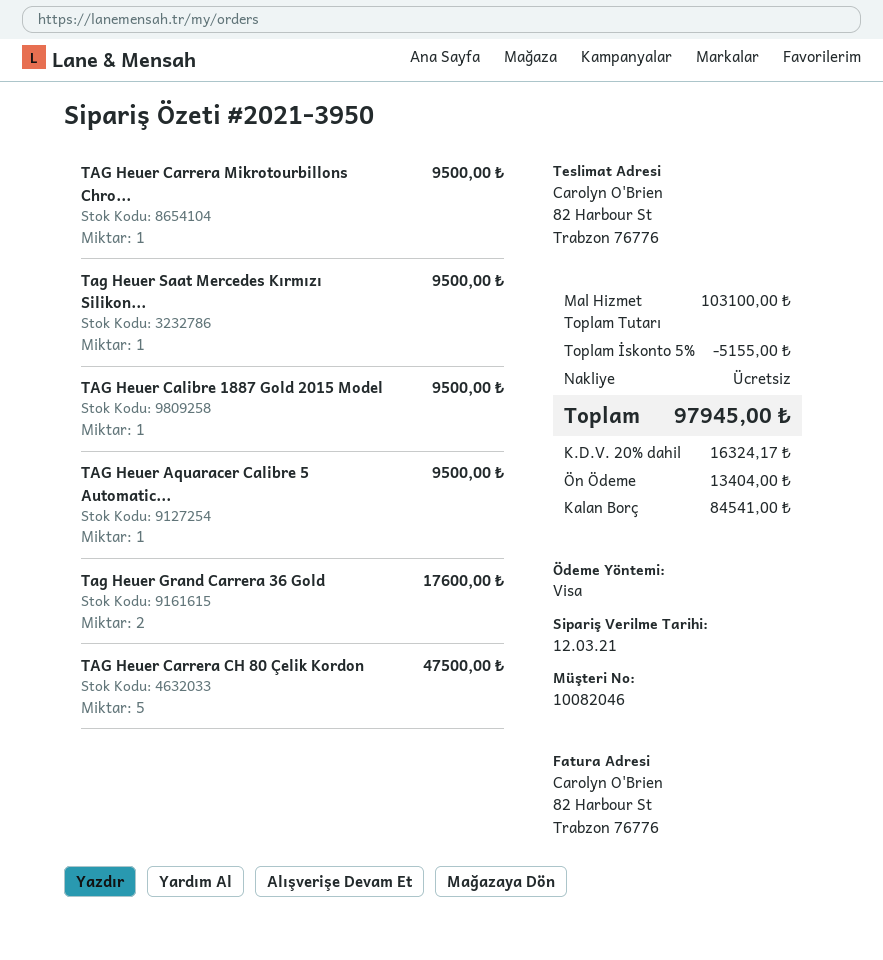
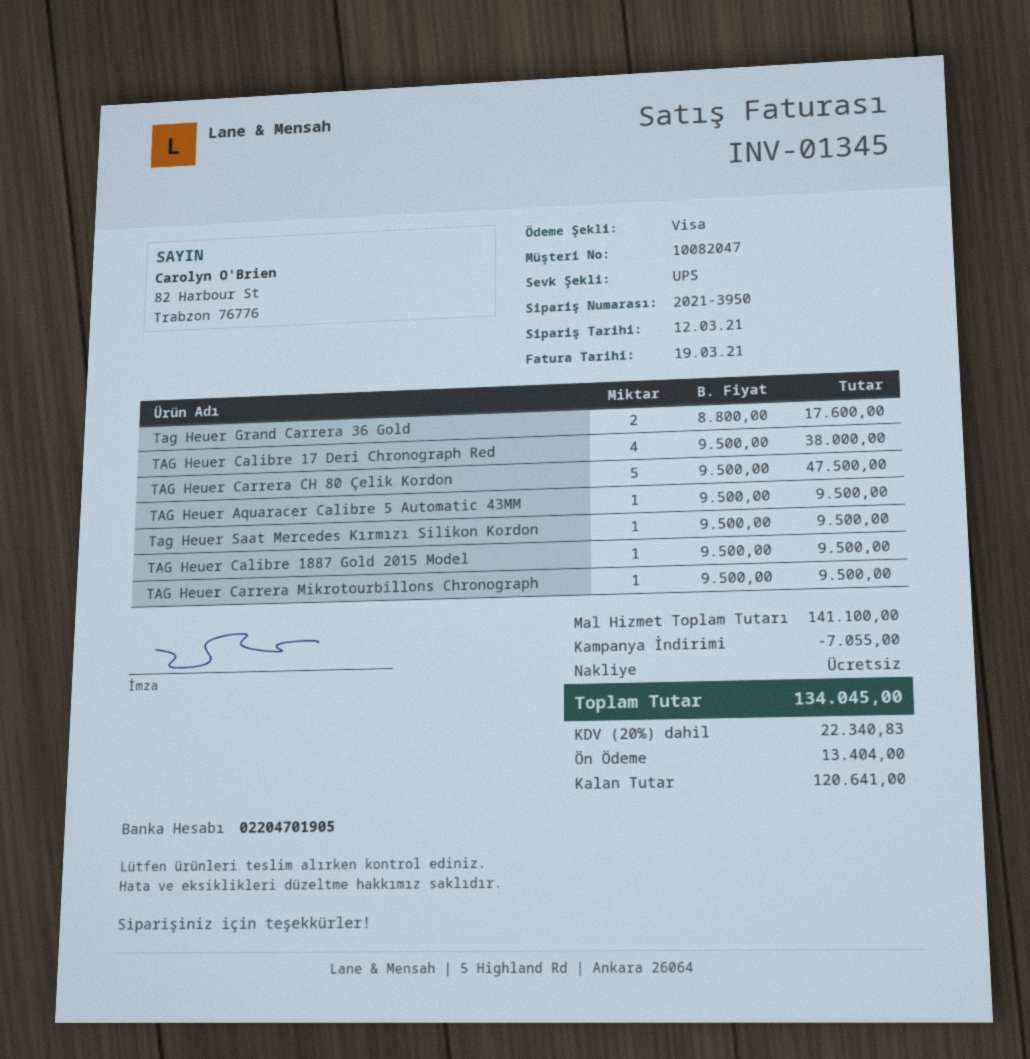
customer number: 10082046 -> 10082047
TAG Heuer Calibre 17 Deri Chronograph Red: none -> 4 for 38000.00
subtotal: 103100.00 -> 141100.00
discount: 5155.00 -> 7055.00
tax: 20% = 16324.17 -> 20% = 22340.83
total: 97945.00 -> 134045.00
balance: 84541.00 -> 120641.00

